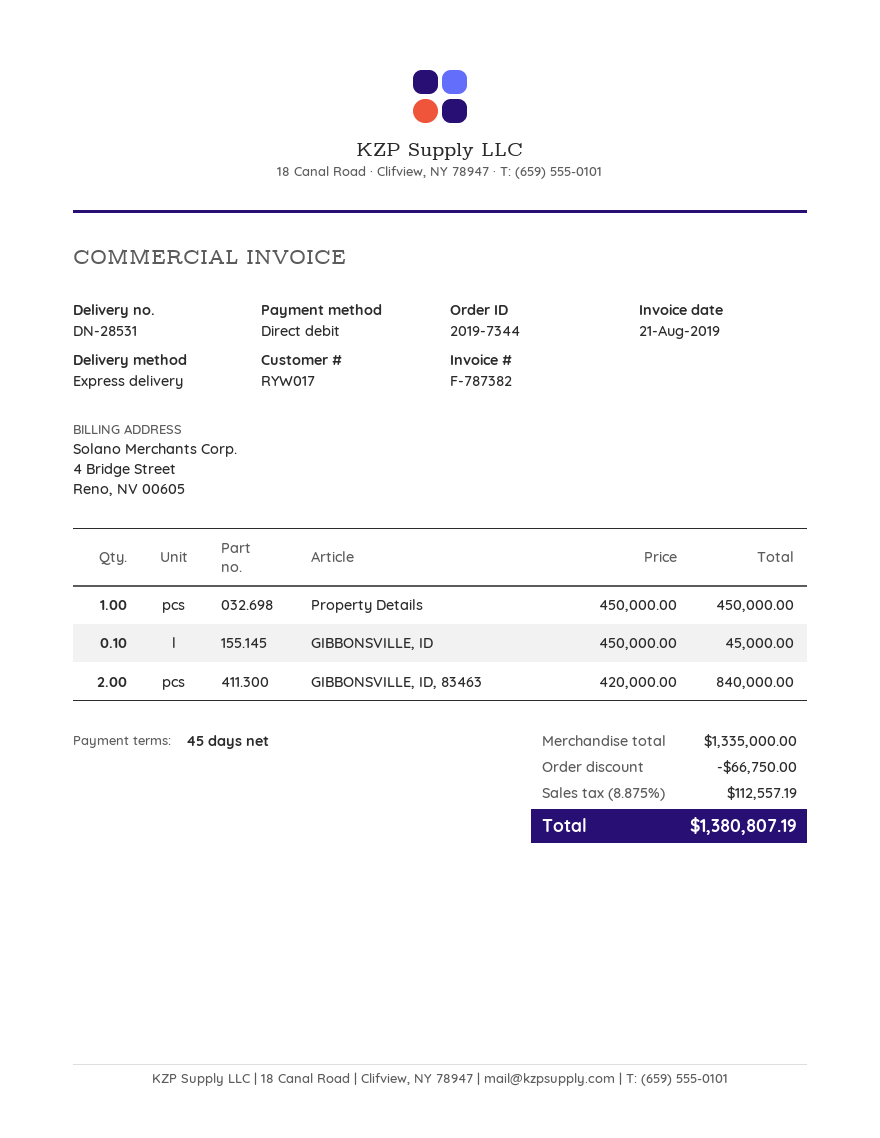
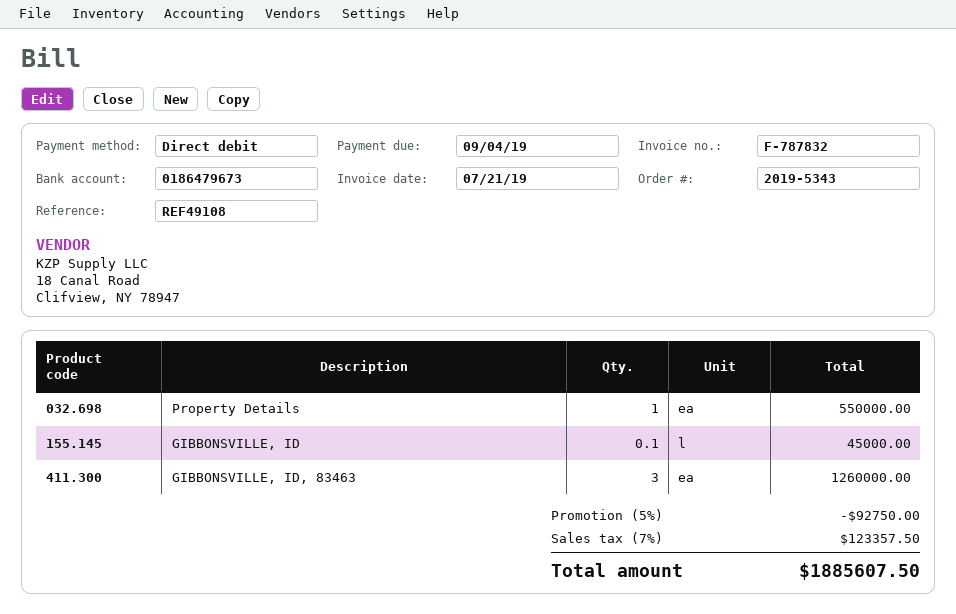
order number: 2019-7344 -> 2019-5343
invoice number: F-787382 -> F-787832
invoice date: 2019-08-21 -> 2019-07-21
Property Details: 1 for 450000.00 -> 1 for 550000.00
GIBBONSVILLE, ID, 83463: 2 for 840000.00 -> 3 for 1260000.00
discount: 66750.00 -> 92750.00
tax: 8.875% = 112557.19 -> 7% = 123357.50
total: 1380807.19 -> 1885607.50

